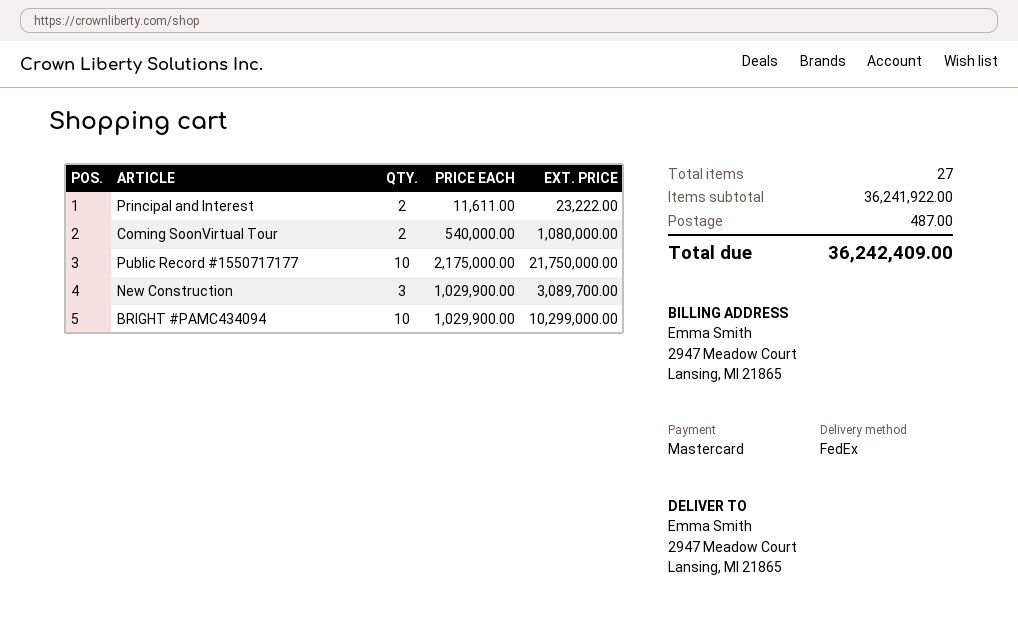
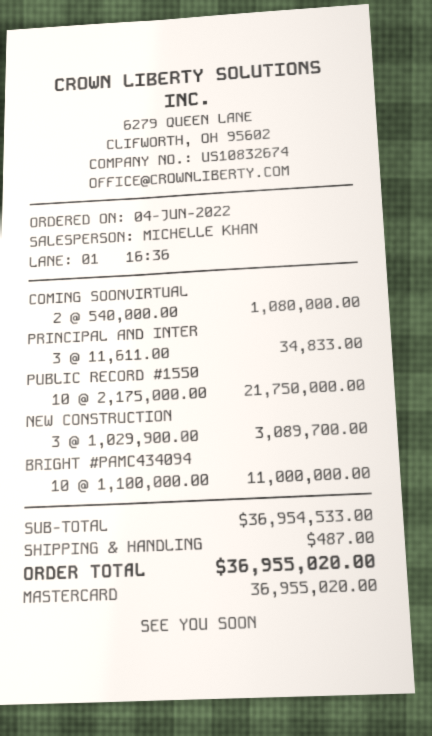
Principal and Interest: 2 x 11611.00 = 23222.00 -> 3 x 11611.00 = 34833.00
BRIGHT #PAMC434094: 10 x 1029900.00 = 10299000.00 -> 10 x 1100000.00 = 11000000.00
subtotal: 36241922.00 -> 36954533.00
total: 36242409.00 -> 36955020.00

